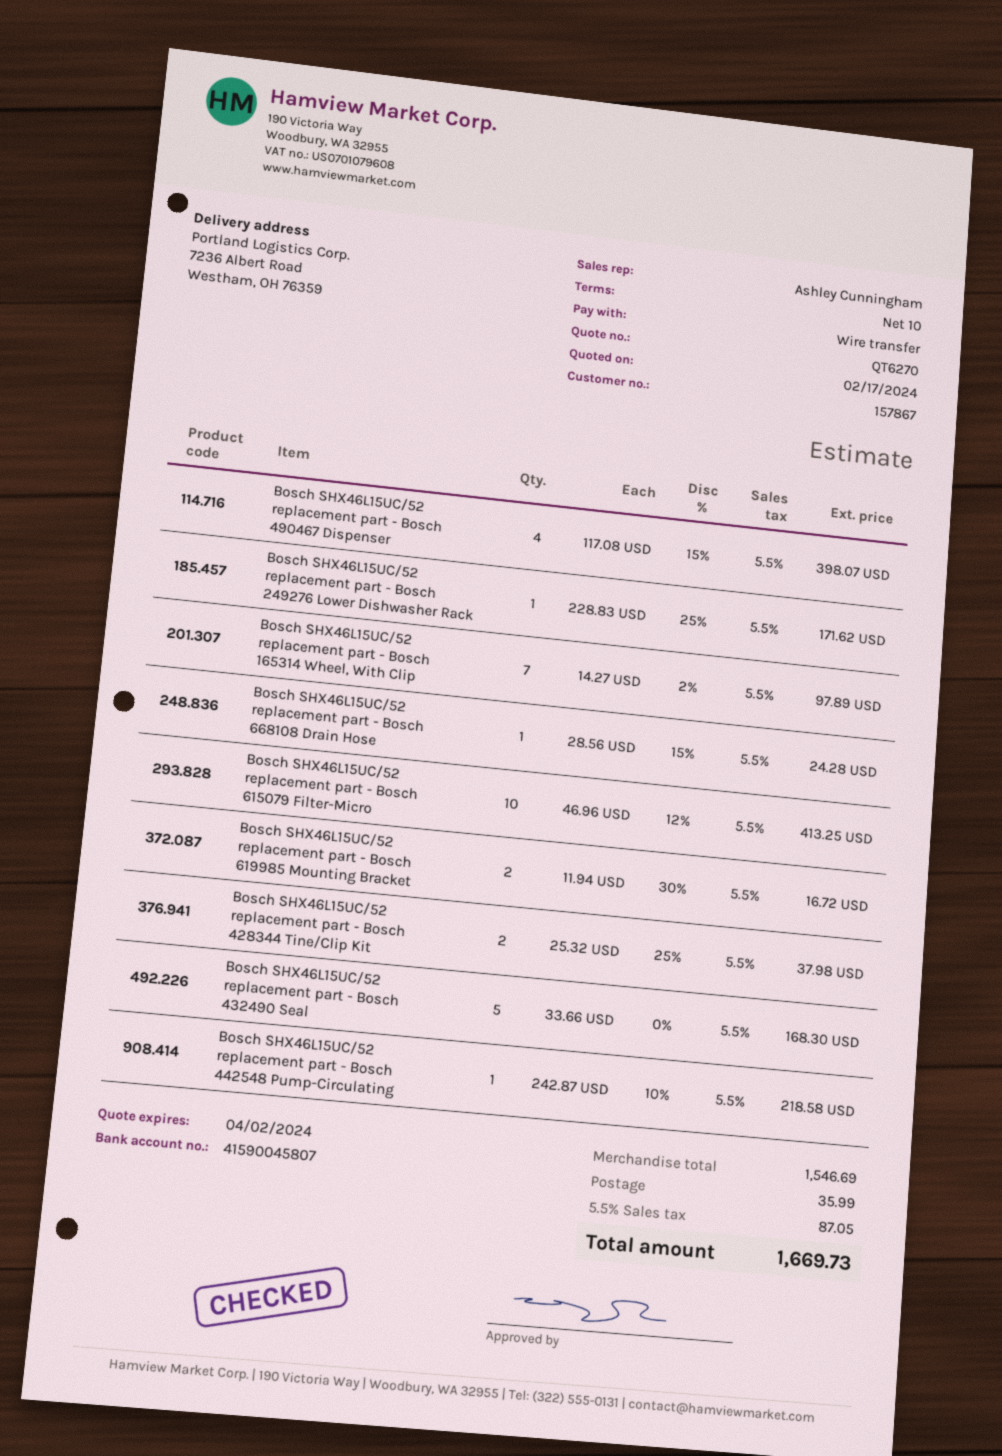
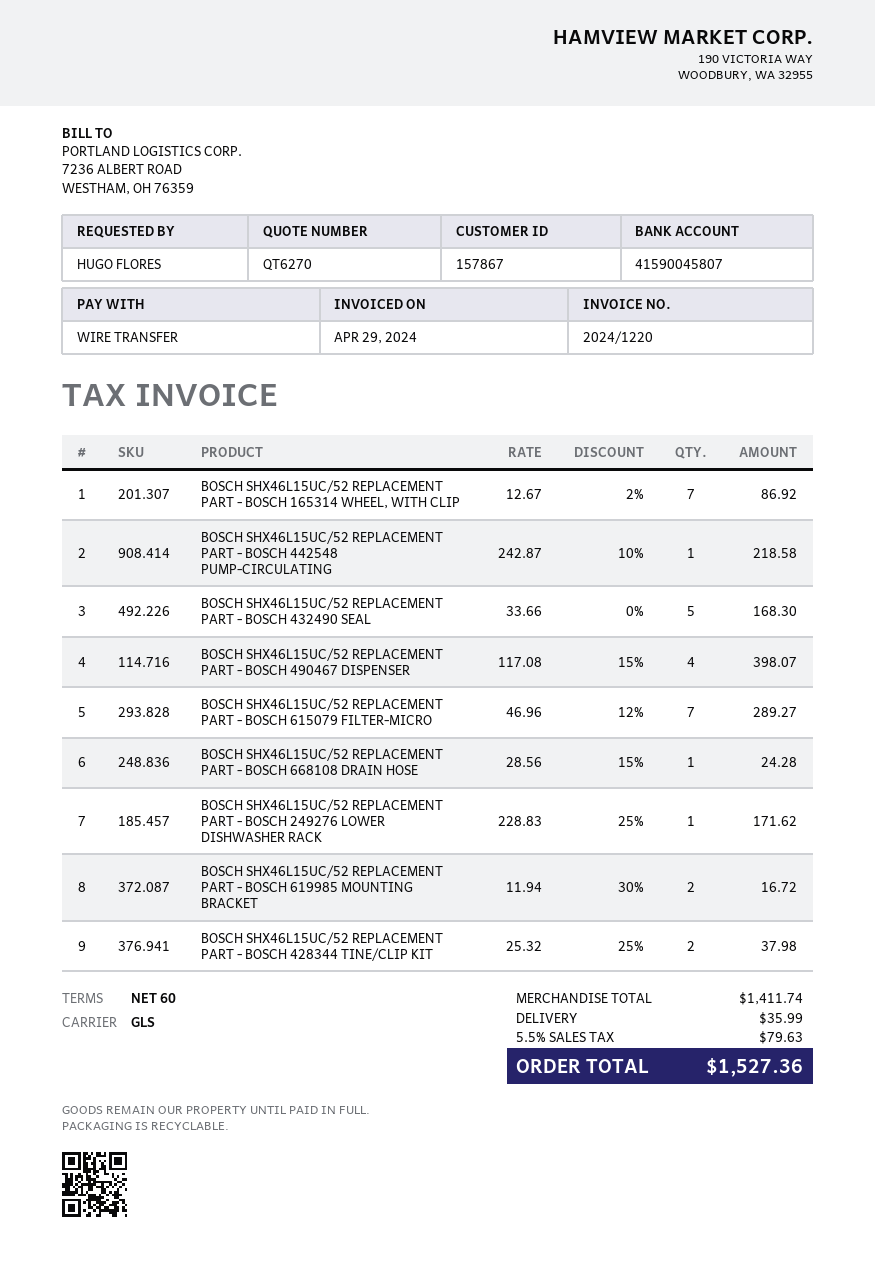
payment terms: 10 days -> 60 days
Bosch SHX46L15UC/52 replacement part - Bosch 165314 Wheel, With Clip: 7 x 14.27 - 2% = 97.89 -> 7 x 12.67 - 2% = 86.92
Bosch SHX46L15UC/52 replacement part - Bosch 615079 Filter-Micro: 10 x 46.96 - 12% = 413.25 -> 7 x 46.96 - 12% = 289.27
subtotal: 1546.69 -> 1411.74
tax: 5.5% = 87.05 -> 5.5% = 79.63
total: 1669.73 -> 1527.36

